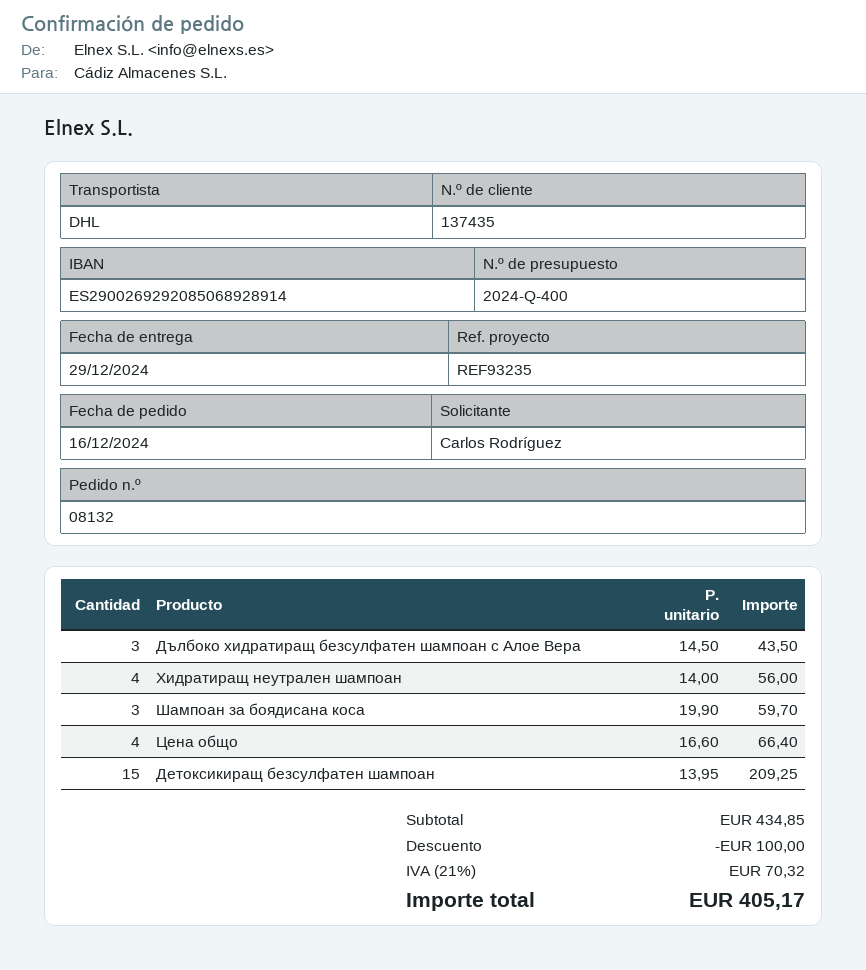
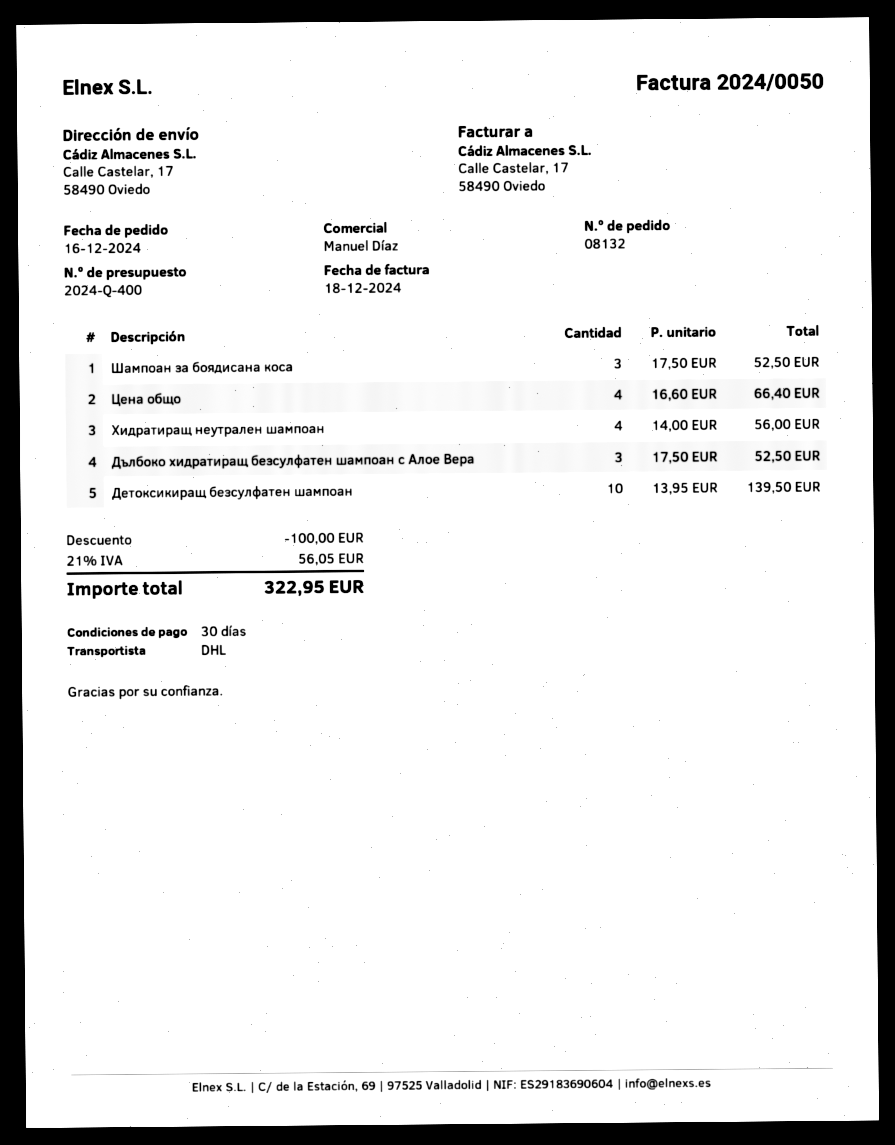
Дълбоко хидратиращ безсулфатен шампоан с Алое Вера: 3 x 14.50 = 43.50 -> 3 x 17.50 = 52.50
Шампоан за боядисана коса: 3 x 19.90 = 59.70 -> 3 x 17.50 = 52.50
Детоксикиращ безсулфатен шампоан: 15 x 13.95 = 209.25 -> 10 x 13.95 = 139.50
tax: 21% = 70.32 -> 21% = 56.05
total: 405.17 -> 322.95

